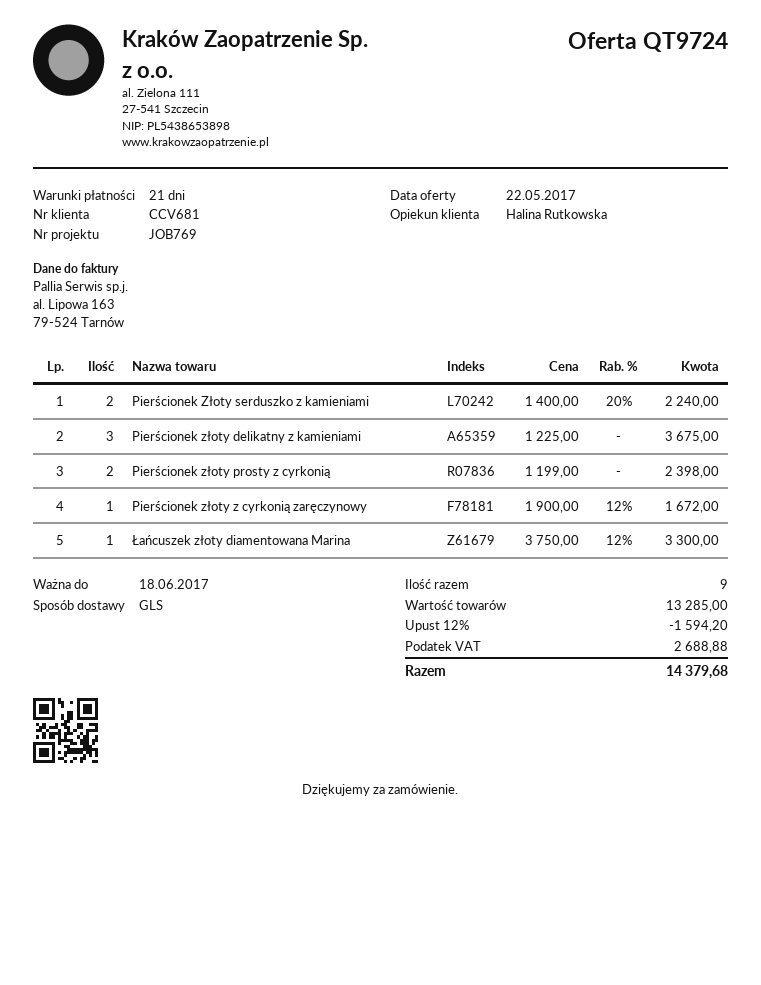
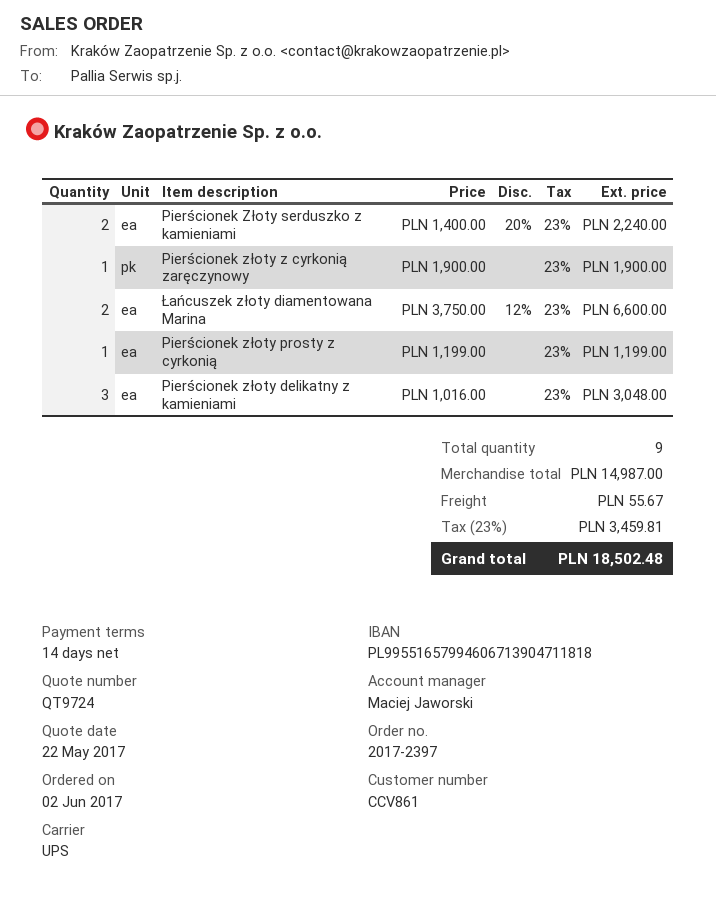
payment terms: 21 days -> 14 days
customer number: CCV681 -> CCV861
sales rep: Halina Rutkowska -> Maciej Jaworski
shipping method: GLS -> UPS
Pierścionek złoty delikatny z kamieniami: 3 x 1225.00 = 3675.00 -> 3 x 1016.00 = 3048.00
Pierścionek złoty prosty z cyrkonią: 2 x 1199.00 = 2398.00 -> 1 x 1199.00 = 1199.00
Pierścionek złoty z cyrkonią zaręczynowy: 1 x 1900.00 - 12% = 1672.00 -> 1 x 1900.00 = 1900.00
Łańcuszek złoty diamentowana Marina: 1 x 3750.00 - 12% = 3300.00 -> 2 x 3750.00 - 12% = 6600.00
subtotal: 13285.00 -> 14987.00
discount: 12% = 1594.20 -> none
shipping: none -> 55.67
tax: 2688.88 -> 3459.81
total: 14379.68 -> 18502.48

